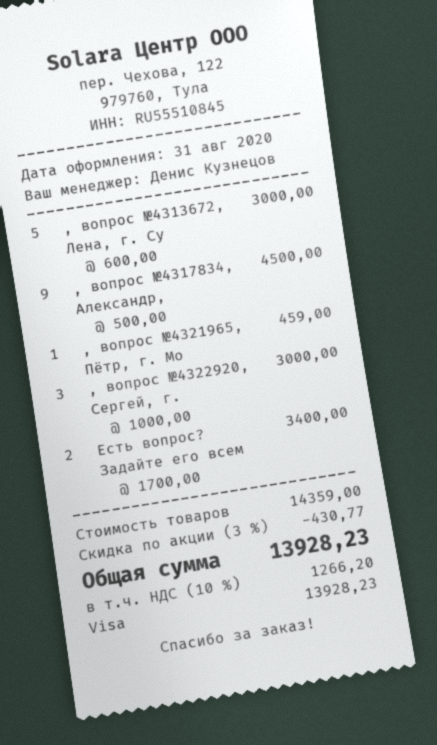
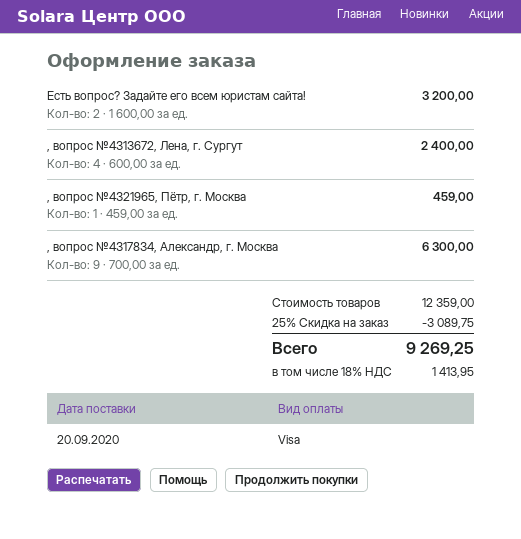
, вопрос №4313672, Лена, г. Су: 5 x 600.00 = 3000.00 -> 4 x 600.00 = 2400.00
, вопрос №4317834, Александр,: 9 x 500.00 = 4500.00 -> 9 x 700.00 = 6300.00
, вопрос №4322920, Сергей, г.: 3 x 1000.00 = 3000.00 -> none
Есть вопрос? Задайте его всем: 2 x 1700.00 = 3400.00 -> 2 x 1600.00 = 3200.00
subtotal: 14359.00 -> 12359.00
discount: 3% = 430.77 -> 25% = 3089.75
tax: 10% = 1266.20 -> 18% = 1413.95
total: 13928.23 -> 9269.25

